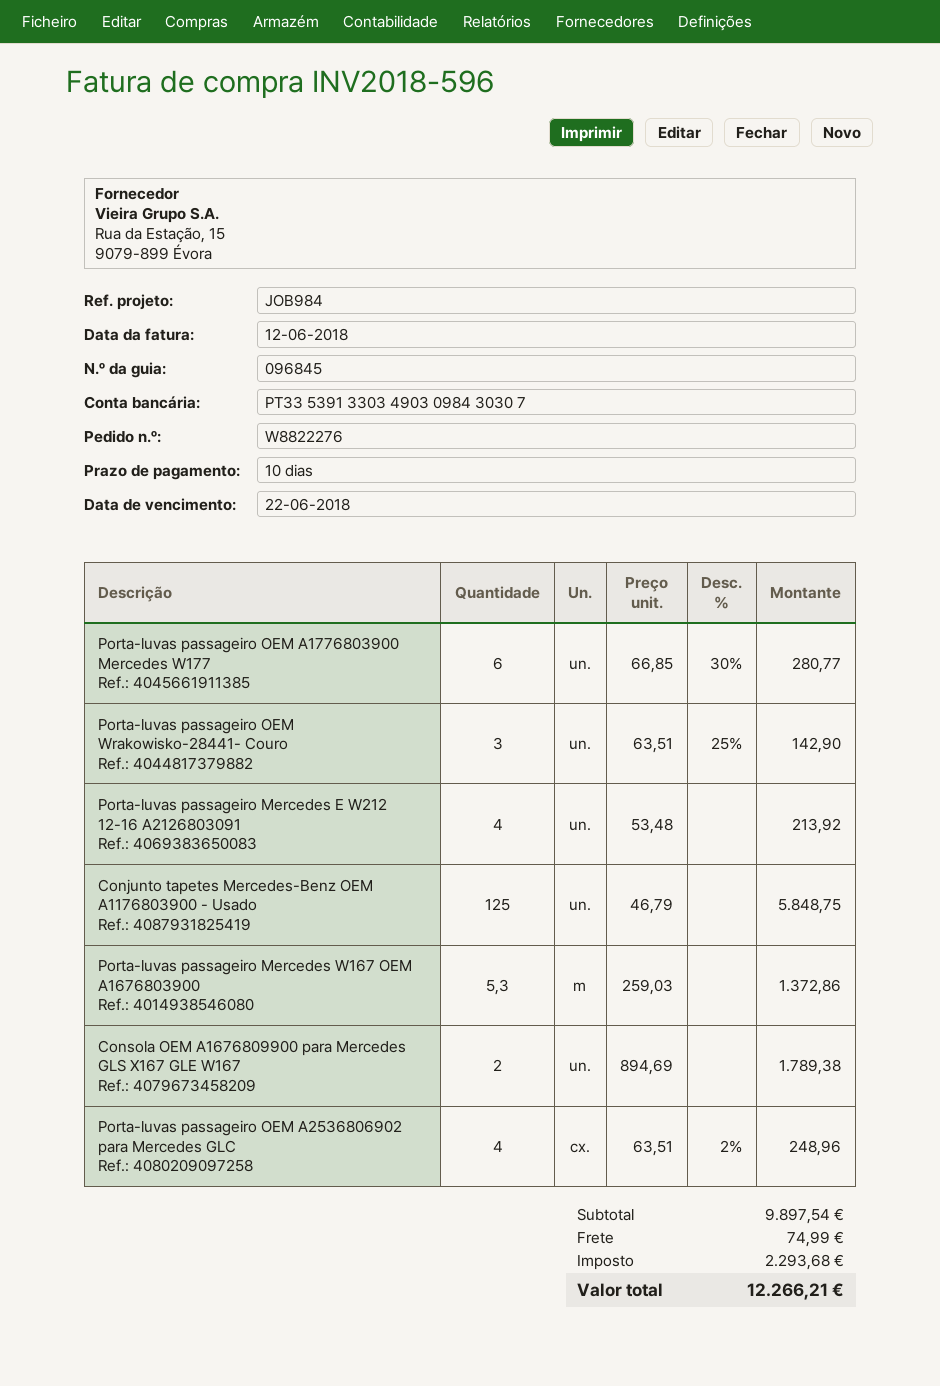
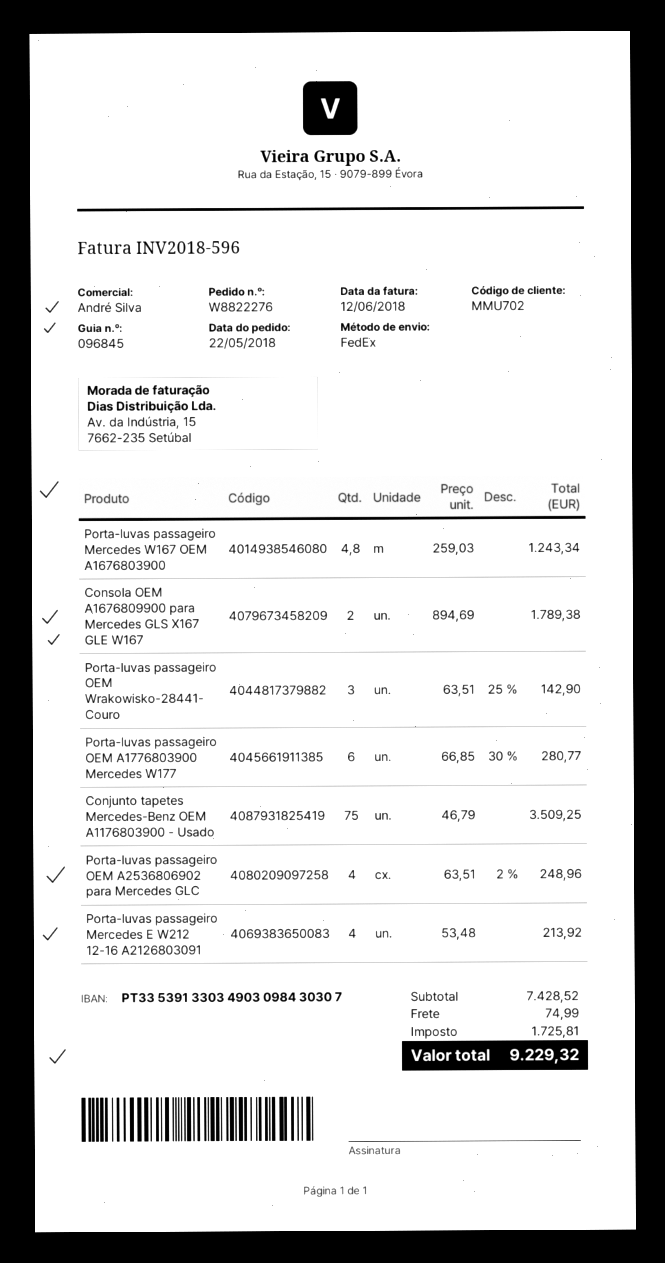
Conjunto tapetes Mercedes-Benz OEM A1176803900 - Usado: 125 x 46.79 = 5848.75 -> 75 x 46.79 = 3509.25
Porta-luvas passageiro Mercedes W167 OEM A1676803900: 5.3 x 259.03 = 1372.86 -> 4.8 x 259.03 = 1243.34
subtotal: 9897.54 -> 7428.52
tax: 2293.68 -> 1725.81
total: 12266.21 -> 9229.32

